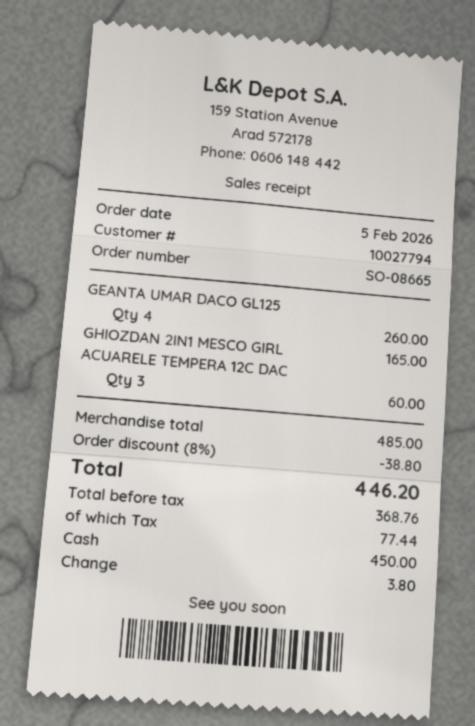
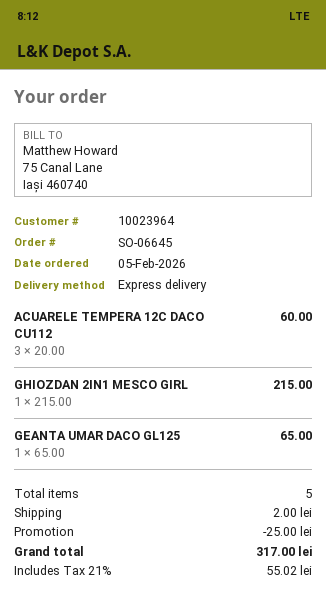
order number: SO-08665 -> SO-06645
customer number: 10027794 -> 10023964
GEANTA UMAR DACO GL125: 4 for 260.00 -> 1 for 65.00
GHIOZDAN 2IN1 MESCO GIRL: 1 for 165.00 -> 1 for 215.00
discount: 38.80 -> 25.00
shipping: none -> 2.00
tax: 77.44 -> 55.02
total: 446.20 -> 317.00

